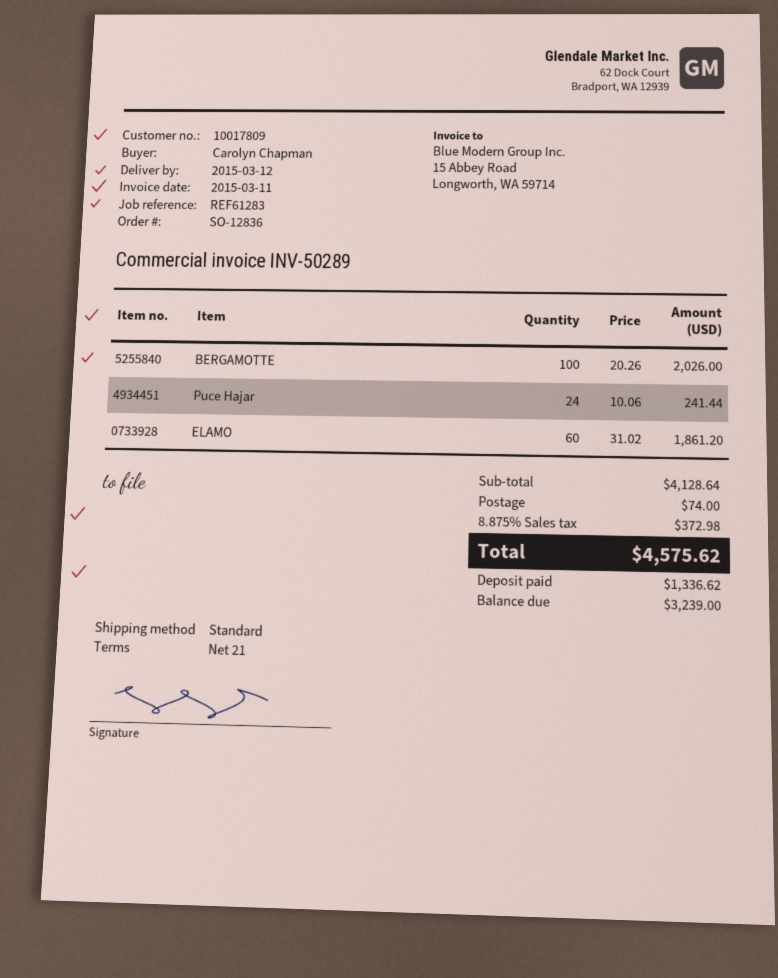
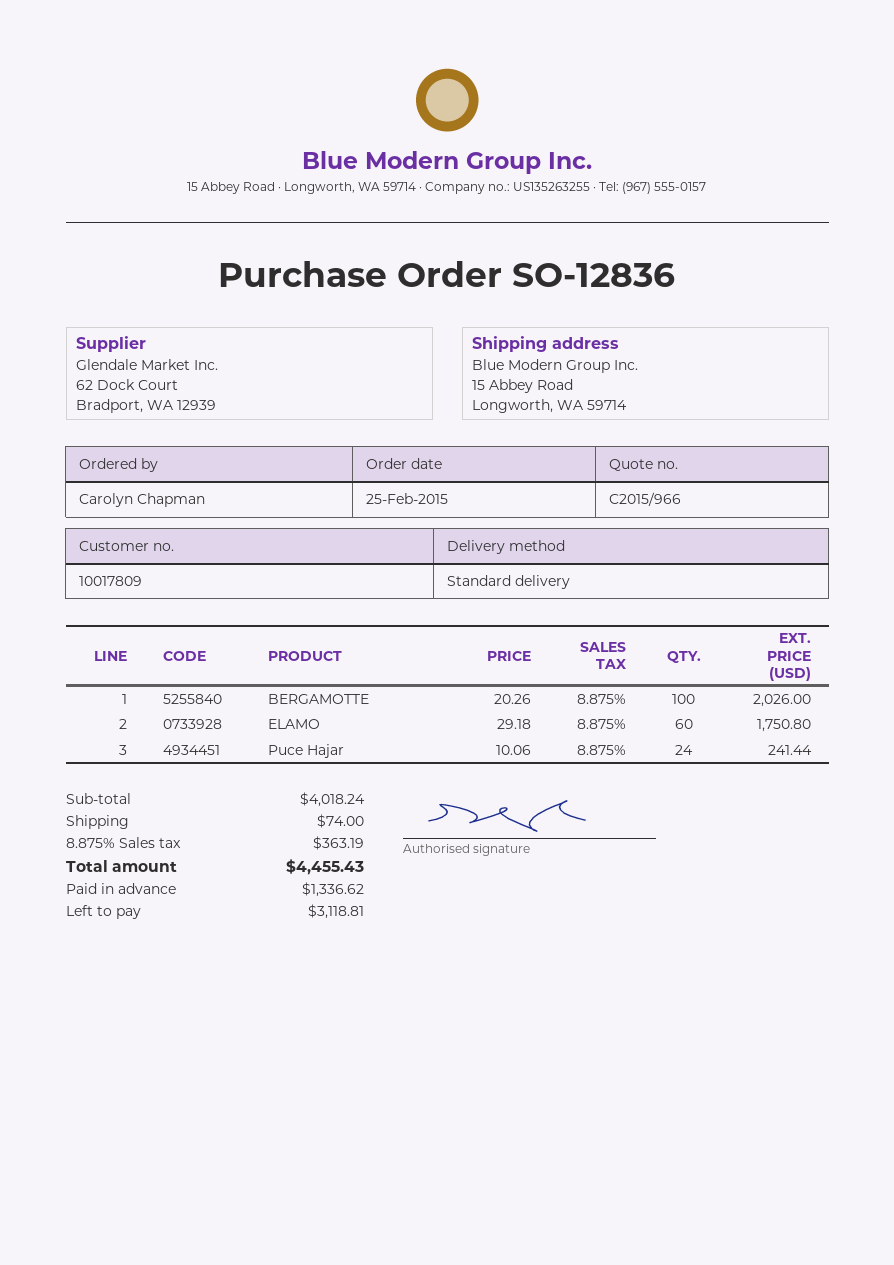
ELAMO: 60 x 31.02 = 1861.20 -> 60 x 29.18 = 1750.80
subtotal: 4128.64 -> 4018.24
tax: 8.875% = 372.98 -> 8.875% = 363.19
total: 4575.62 -> 4455.43
balance: 3239.00 -> 3118.81

